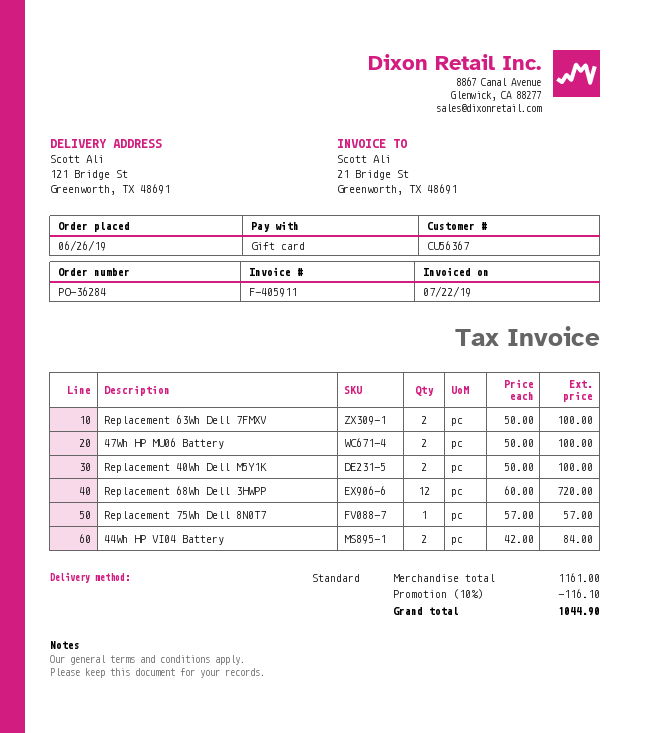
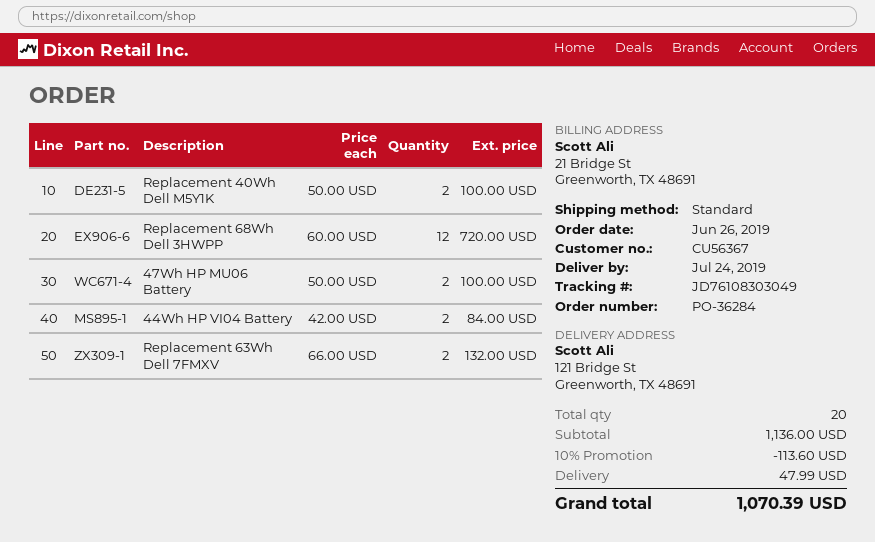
Replacement 63Wh Dell 7FMXV: 2 x 50.00 = 100.00 -> 2 x 66.00 = 132.00
Replacement 75Wh Dell 8N0T7: 1 x 57.00 = 57.00 -> none
subtotal: 1161.00 -> 1136.00
discount: 10% = 116.10 -> 10% = 113.60
shipping: none -> 47.99
total: 1044.90 -> 1070.39

